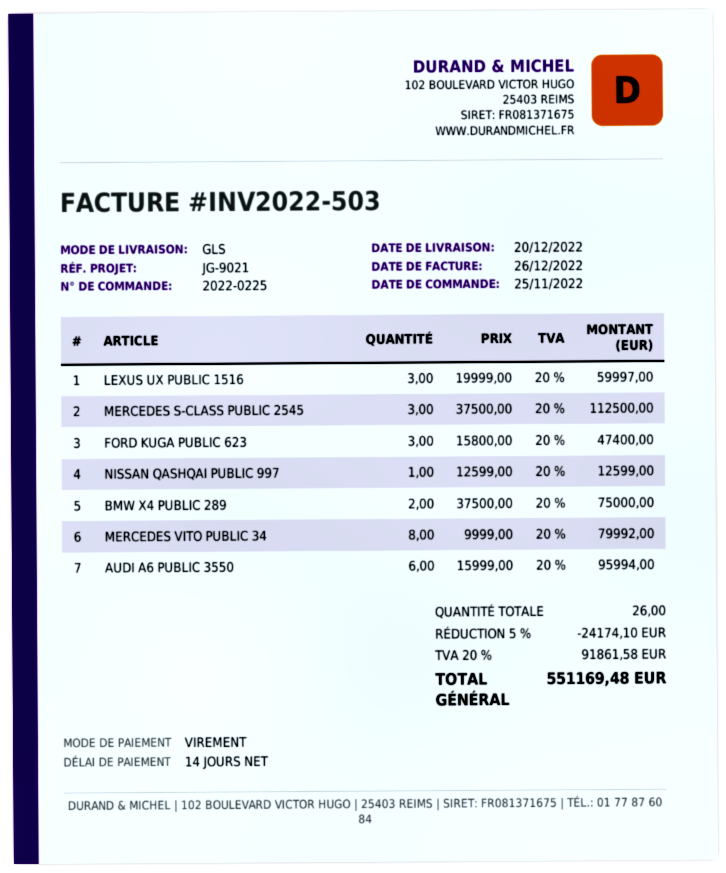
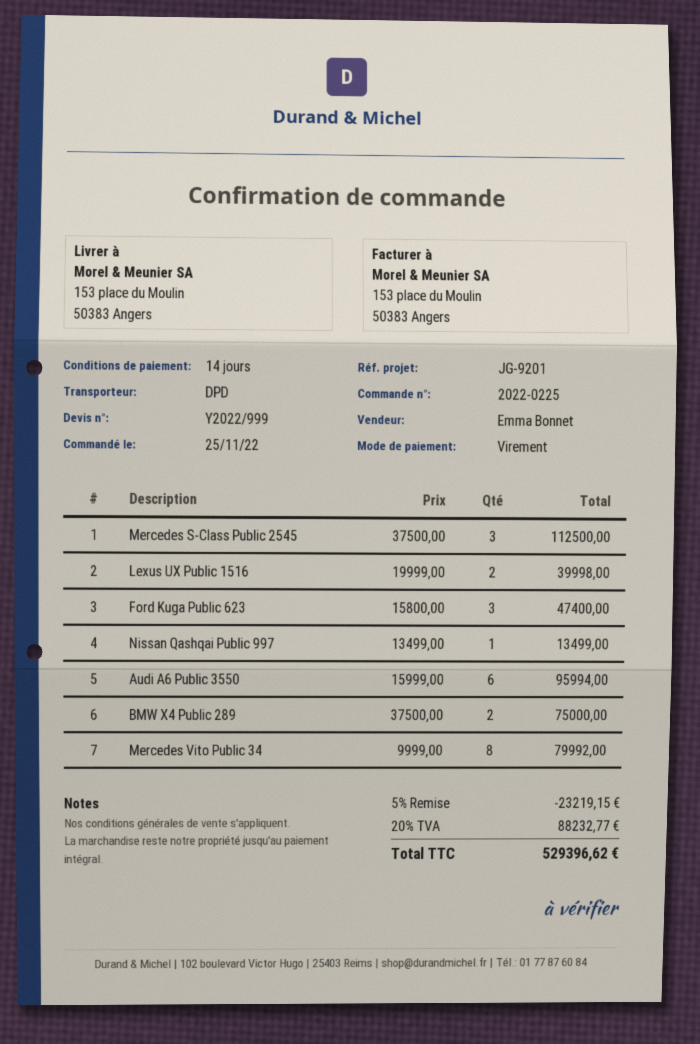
reference: JG-9021 -> JG-9201
shipping method: GLS -> DPD
LEXUS UX PUBLIC 1516: 3 x 19999.00 = 59997.00 -> 2 x 19999.00 = 39998.00
NISSAN QASHQAI PUBLIC 997: 1 x 12599.00 = 12599.00 -> 1 x 13499.00 = 13499.00
discount: 5% = 24174.10 -> 5% = 23219.15
tax: 20% = 91861.58 -> 20% = 88232.77
total: 551169.48 -> 529396.62

